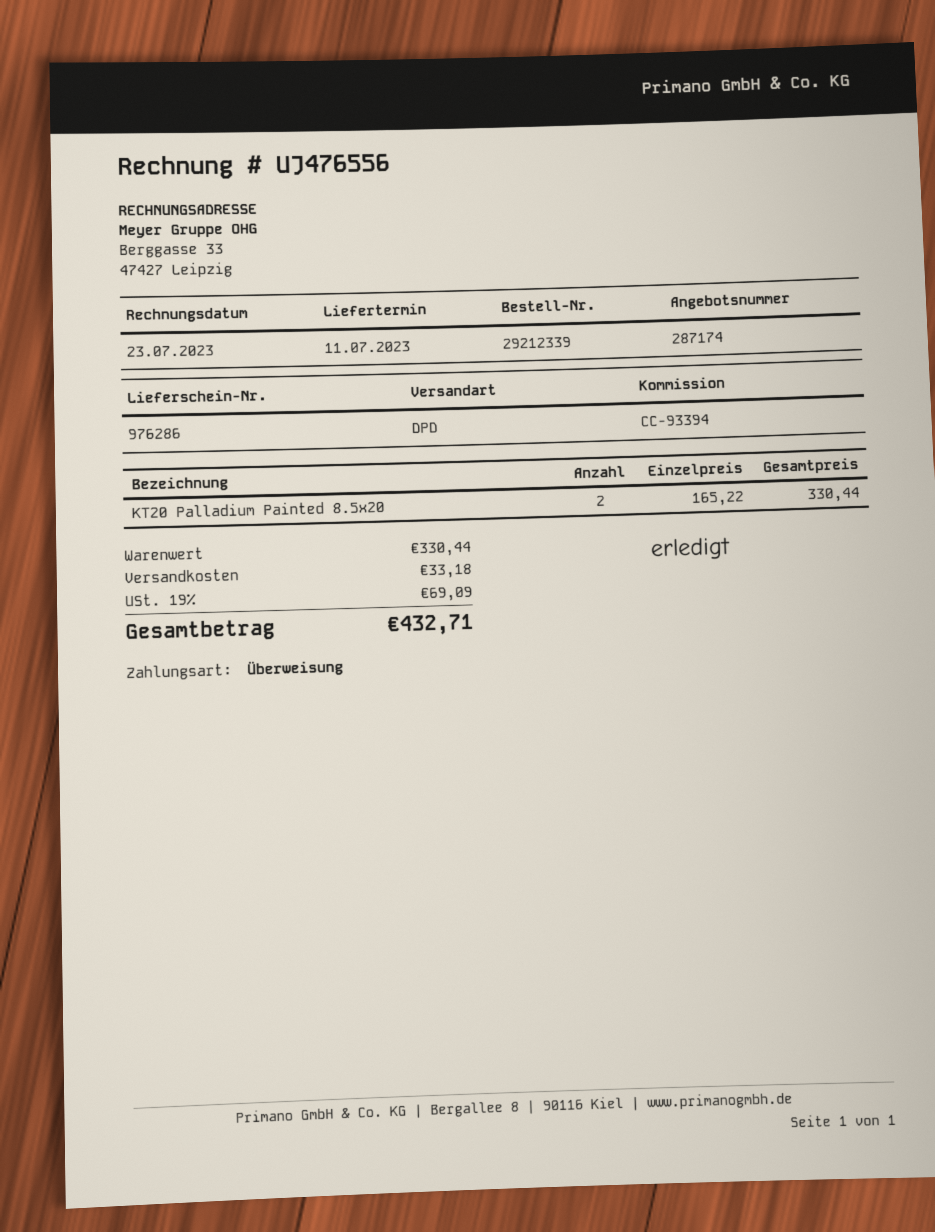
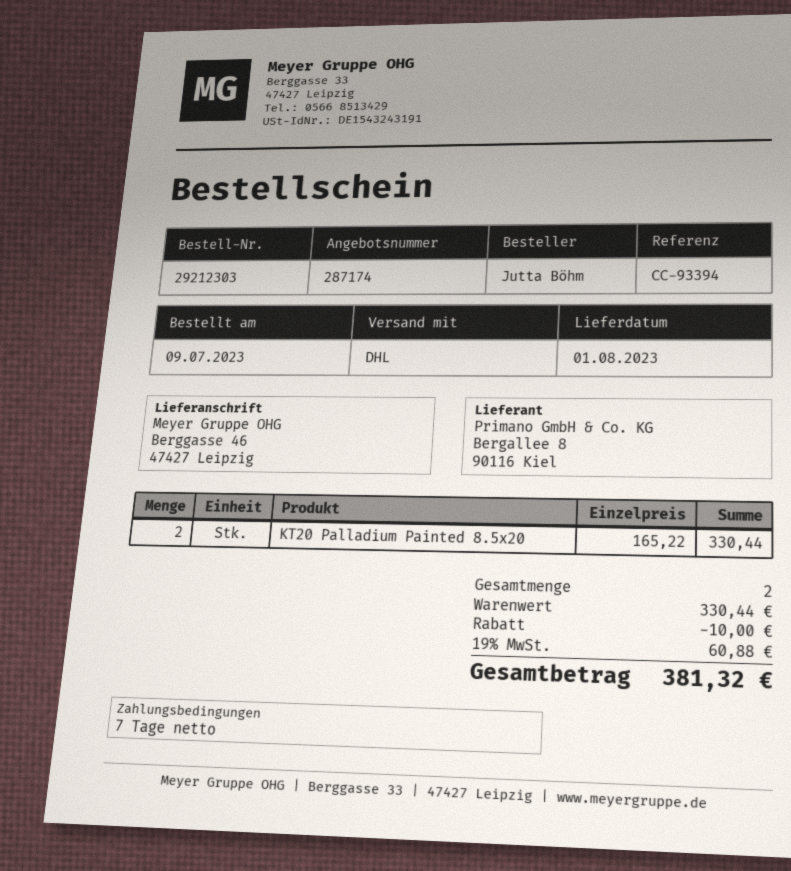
order number: 29212339 -> 29212303
delivery date: 2023-07-11 -> 2023-08-01
shipping method: DPD -> DHL
discount: none -> 10.00
shipping: 33.18 -> none
tax: 19% = 69.09 -> 19% = 60.88
total: 432.71 -> 381.32

